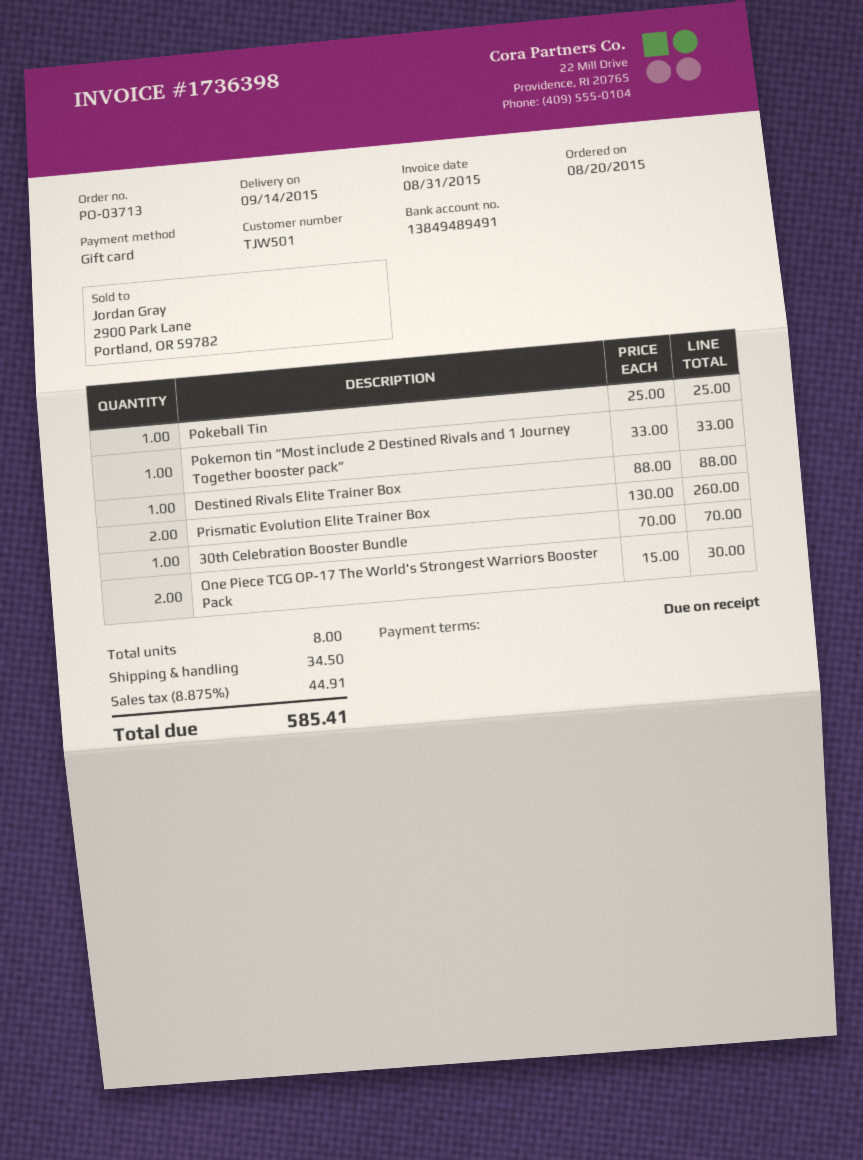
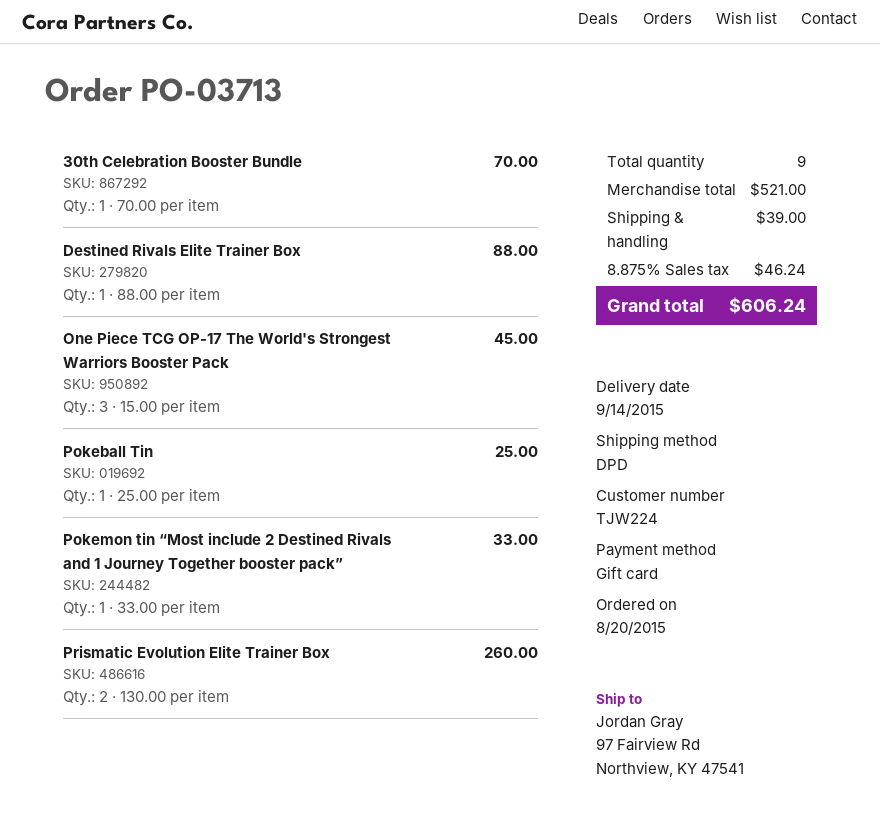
customer number: TJW501 -> TJW224
One Piece TCG OP-17 The World's Strongest Warriors Booster Pack: 2 x 15.00 = 30.00 -> 3 x 15.00 = 45.00
total quantity: 8 -> 9
shipping: 34.50 -> 39.00
tax: 8.875% = 44.91 -> 8.875% = 46.24
total: 585.41 -> 606.24

